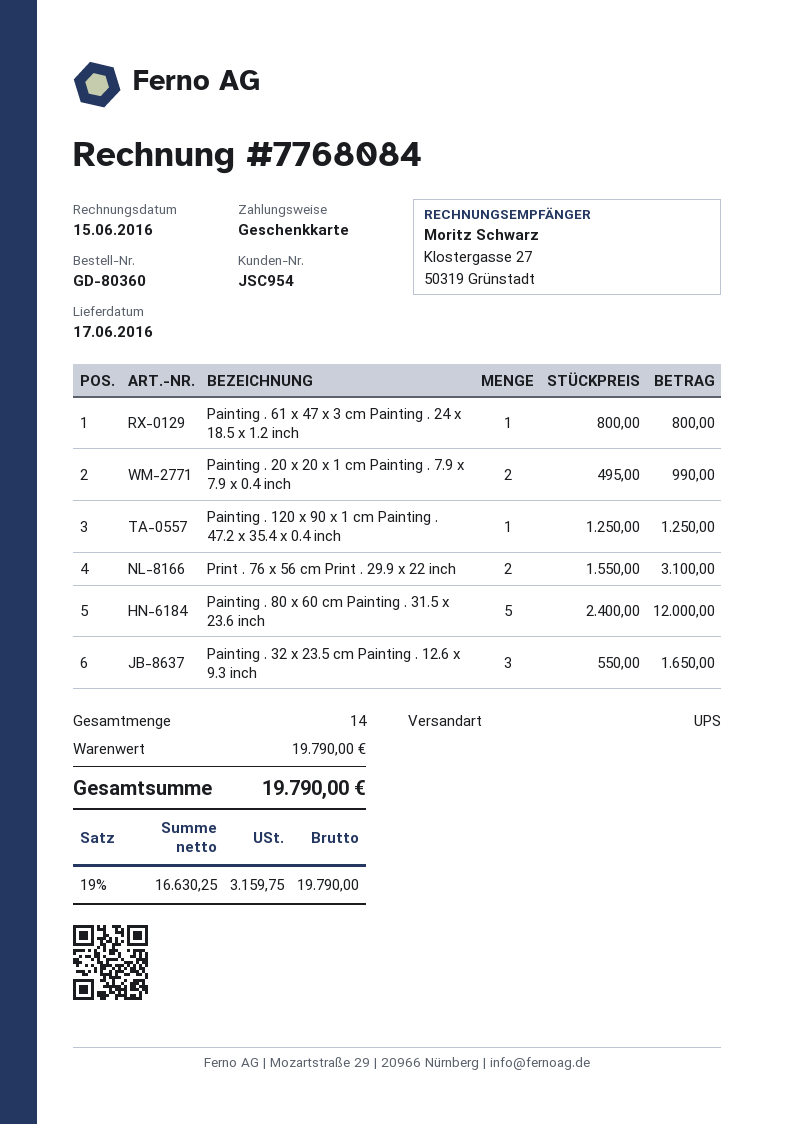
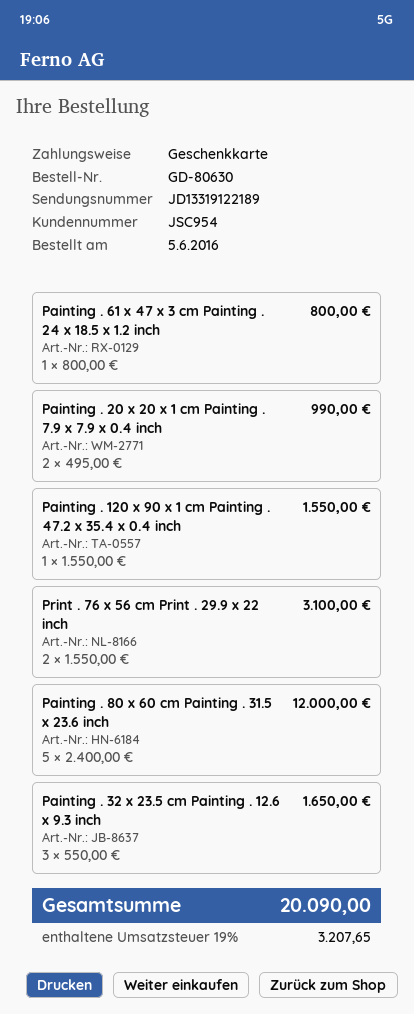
order number: GD-80360 -> GD-80630
Painting . 120 x 90 x 1 cm Painting . 47.2 x 35.4 x 0.4 inch: 1 x 1250.00 = 1250.00 -> 1 x 1550.00 = 1550.00
tax: 19% = 3159.75 -> 19% = 3207.65
total: 19790.00 -> 20090.00

